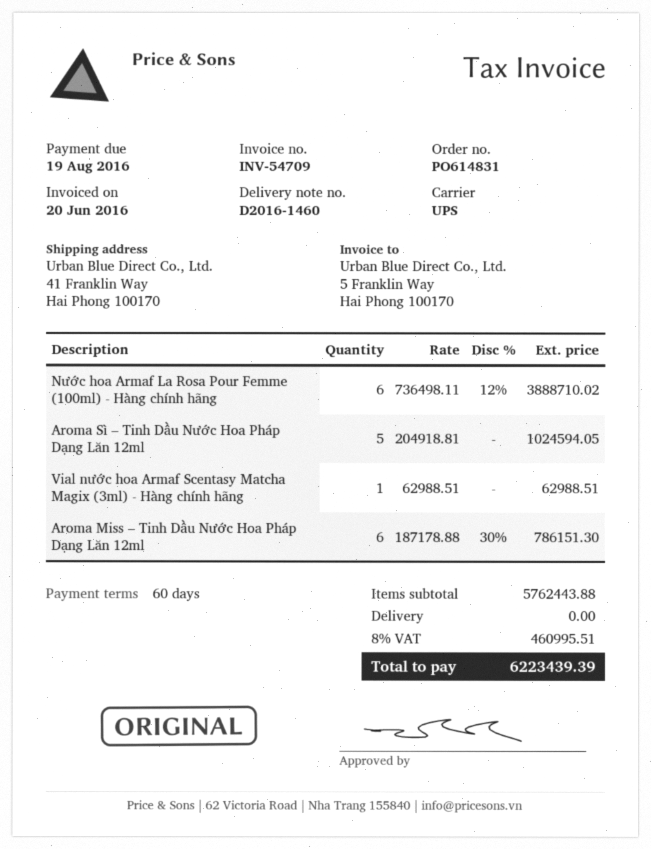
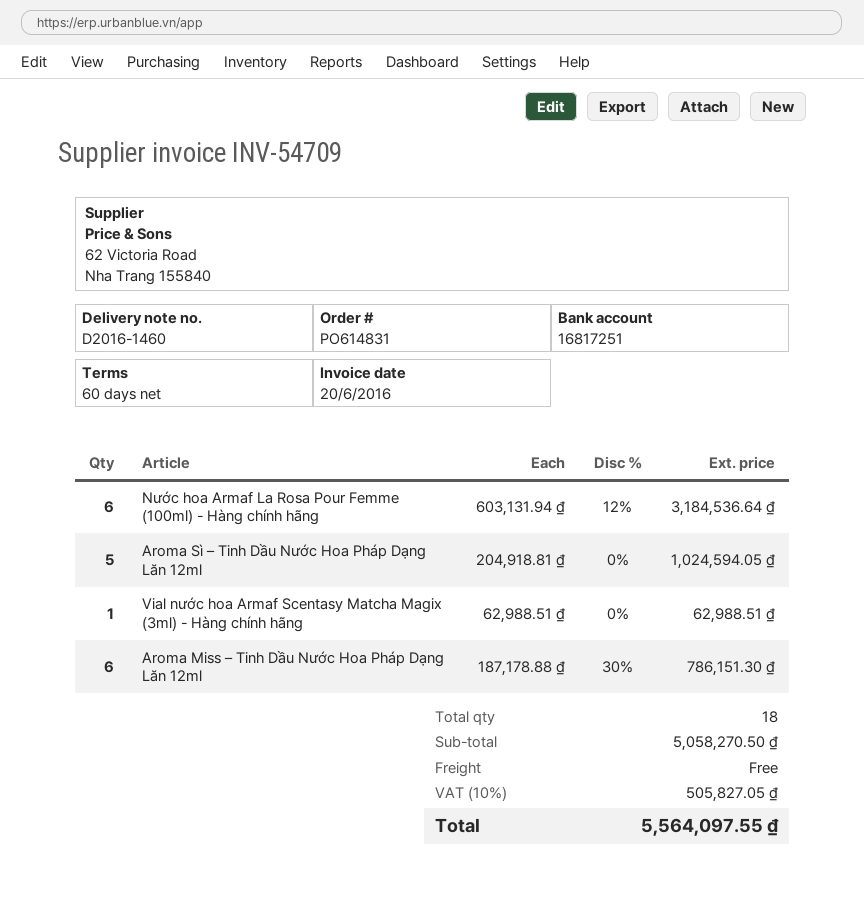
Nước hoa Armaf La Rosa Pour Femme (100ml) - Hàng chính hãng: 6 x 736498.11 - 12% = 3888710.02 -> 6 x 603131.94 - 12% = 3184536.64
subtotal: 5762443.88 -> 5058270.50
tax: 8% = 460995.51 -> 10% = 505827.05
total: 6223439.39 -> 5564097.55

